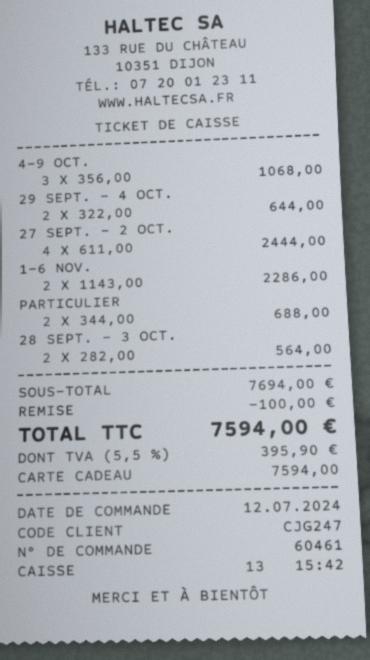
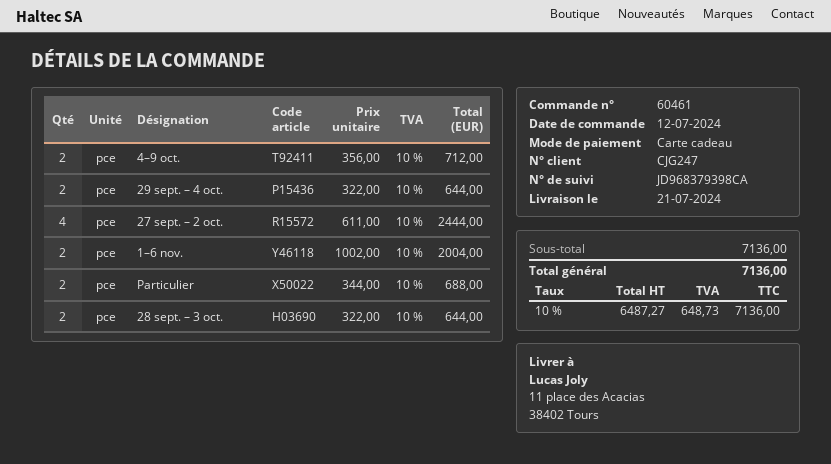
4–9 OCT.: 3 x 356.00 = 1068.00 -> 2 x 356.00 = 712.00
1–6 NOV.: 2 x 1143.00 = 2286.00 -> 2 x 1002.00 = 2004.00
28 SEPT. – 3 OCT.: 2 x 282.00 = 564.00 -> 2 x 322.00 = 644.00
subtotal: 7694.00 -> 7136.00
discount: 100.00 -> none
tax: 5.5% = 395.90 -> 10% = 648.73
total: 7594.00 -> 7136.00

